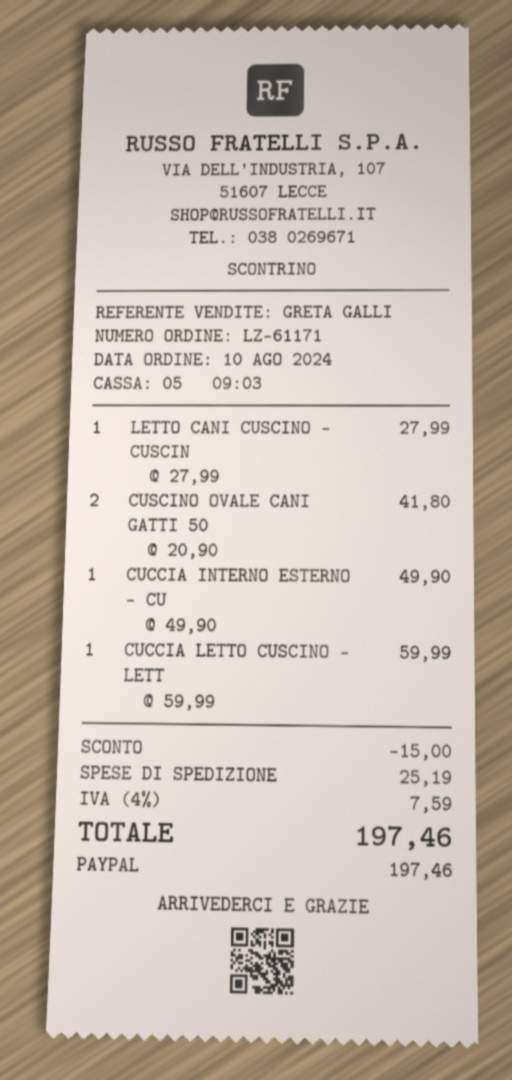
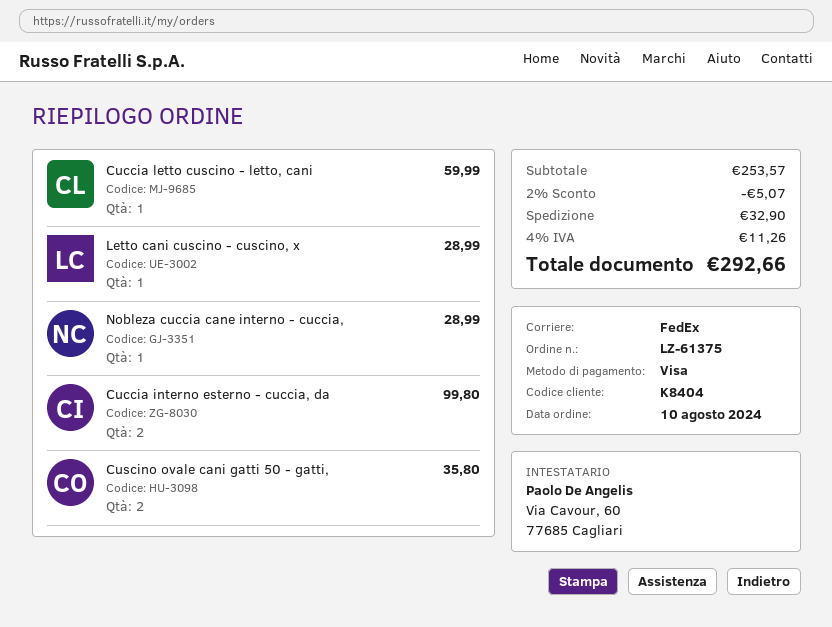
order number: LZ-61171 -> LZ-61375
payment method: PayPal -> Visa
LETTO CANI CUSCINO - CUSCIN: 1 for 27.99 -> 1 for 28.99
CUSCINO OVALE CANI GATTI 50: 2 for 41.80 -> 2 for 35.80
CUCCIA INTERNO ESTERNO - CU: 1 for 49.90 -> 2 for 99.80
Nobleza cuccia cane interno - cuccia,: none -> 1 for 28.99
discount: 15.00 -> 5.07
shipping: 25.19 -> 32.90
tax: 4% = 7.59 -> 4% = 11.26
total: 197.46 -> 292.66

